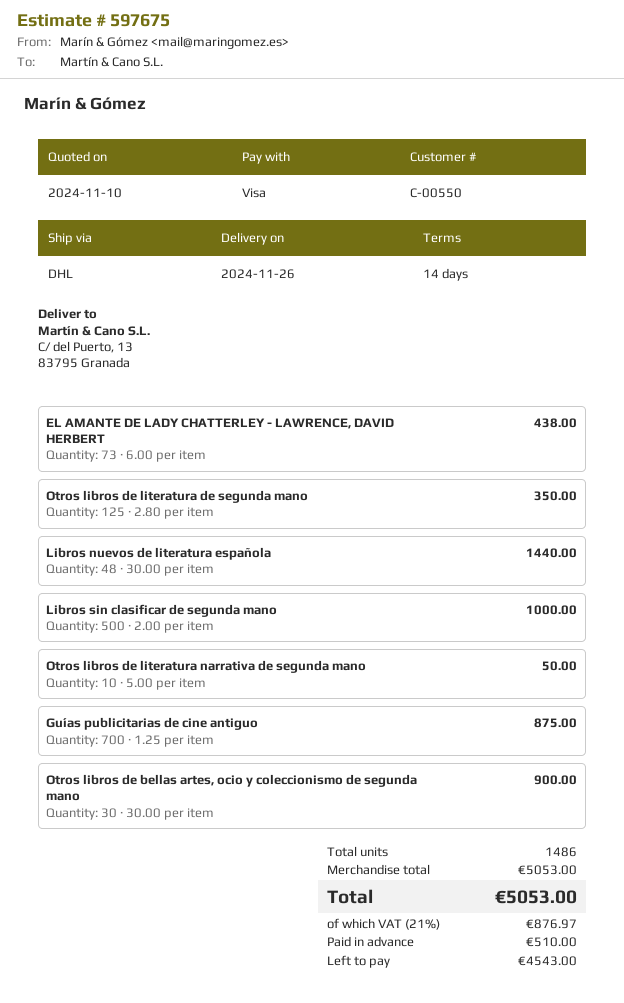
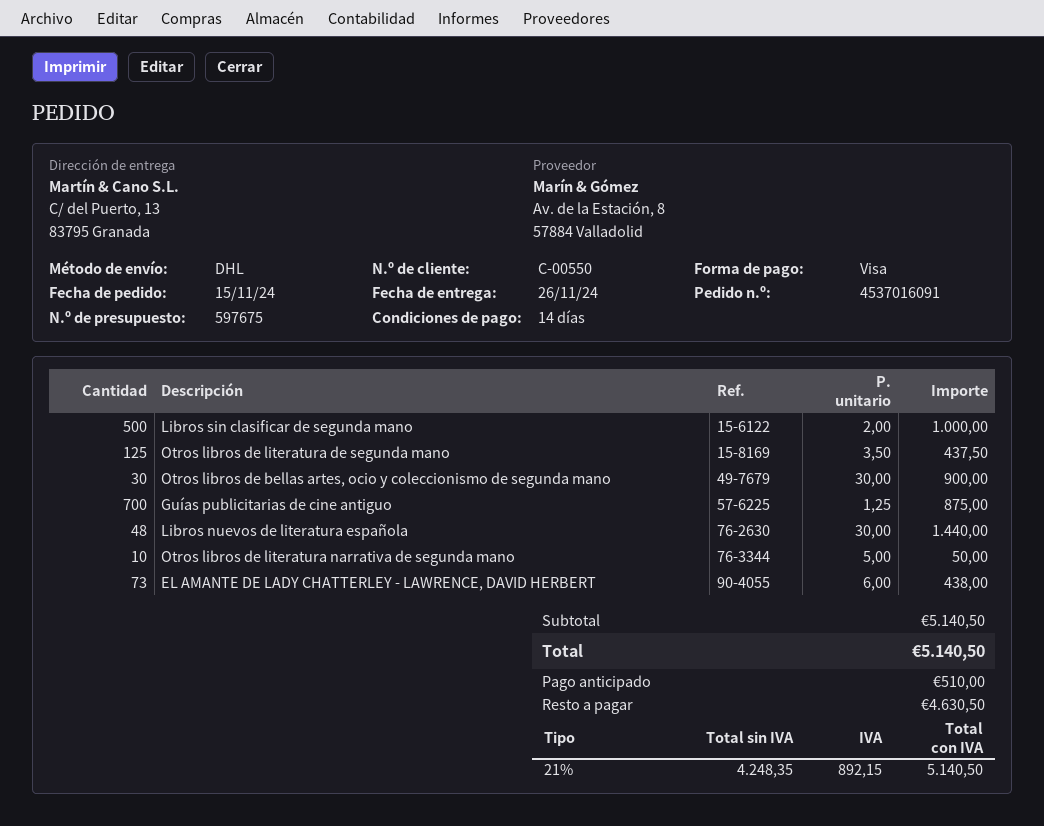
Otros libros de literatura de segunda mano: 125 x 2.80 = 350.00 -> 125 x 3.50 = 437.50
subtotal: 5053.00 -> 5140.50
tax: 21% = 876.97 -> 21% = 892.15
total: 5053.00 -> 5140.50
balance: 4543.00 -> 4630.50

